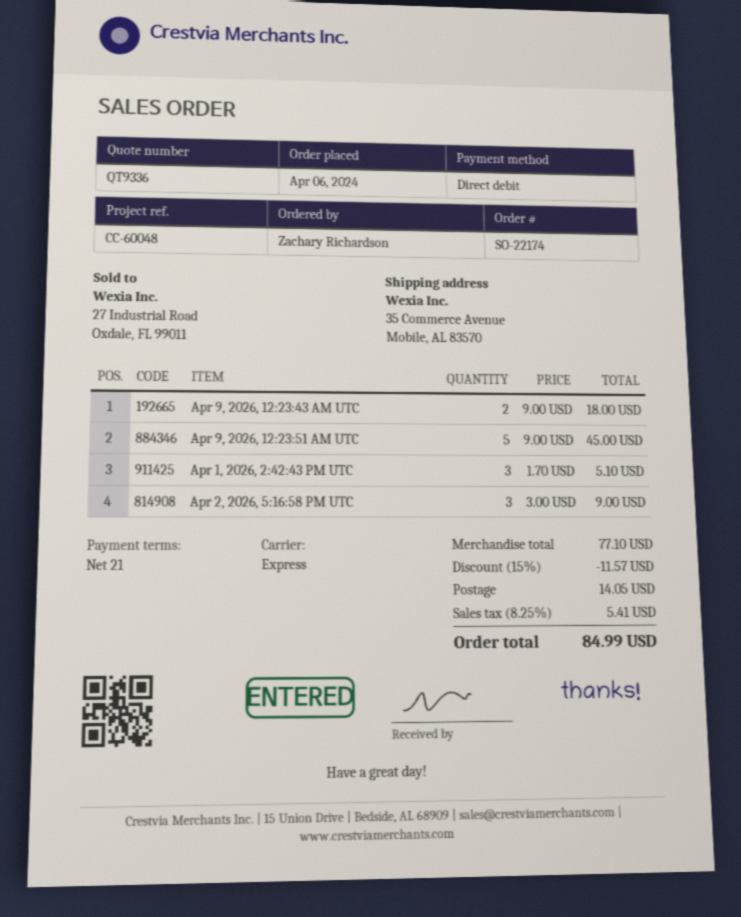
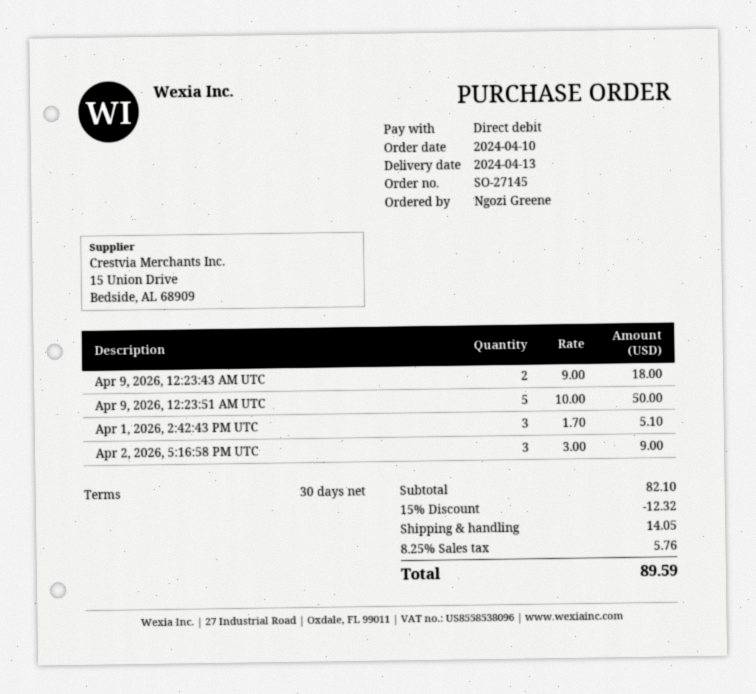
order number: SO-22174 -> SO-27145
order date: 2024-04-06 -> 2024-04-10
payment terms: 21 days -> 30 days
ordered by: Zachary Richardson -> Ngozi Greene
Apr 9, 2026, 12:23:51 AM UTC: 5 x 9.00 = 45.00 -> 5 x 10.00 = 50.00
subtotal: 77.10 -> 82.10
discount: 15% = 11.57 -> 15% = 12.32
tax: 8.25% = 5.41 -> 8.25% = 5.76
total: 84.99 -> 89.59

